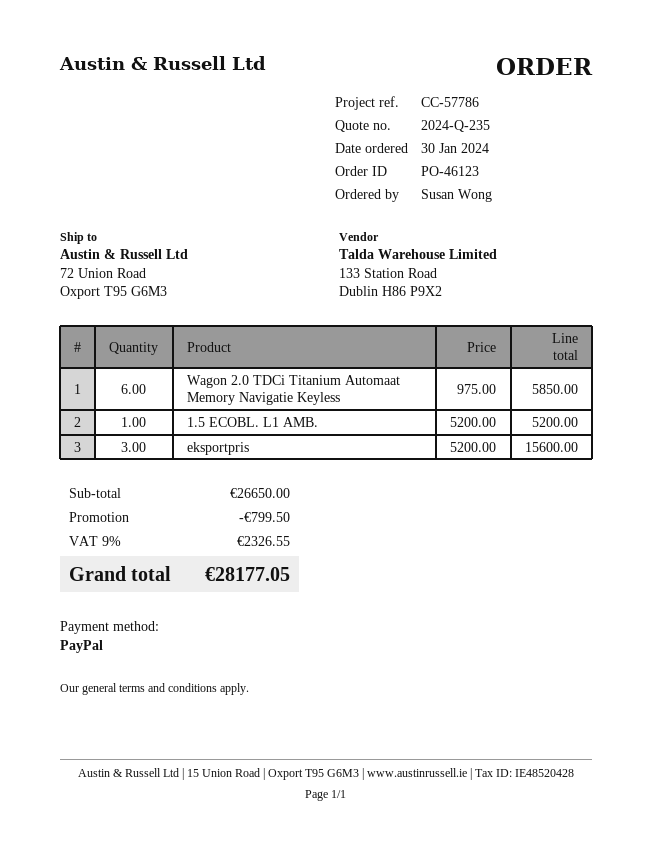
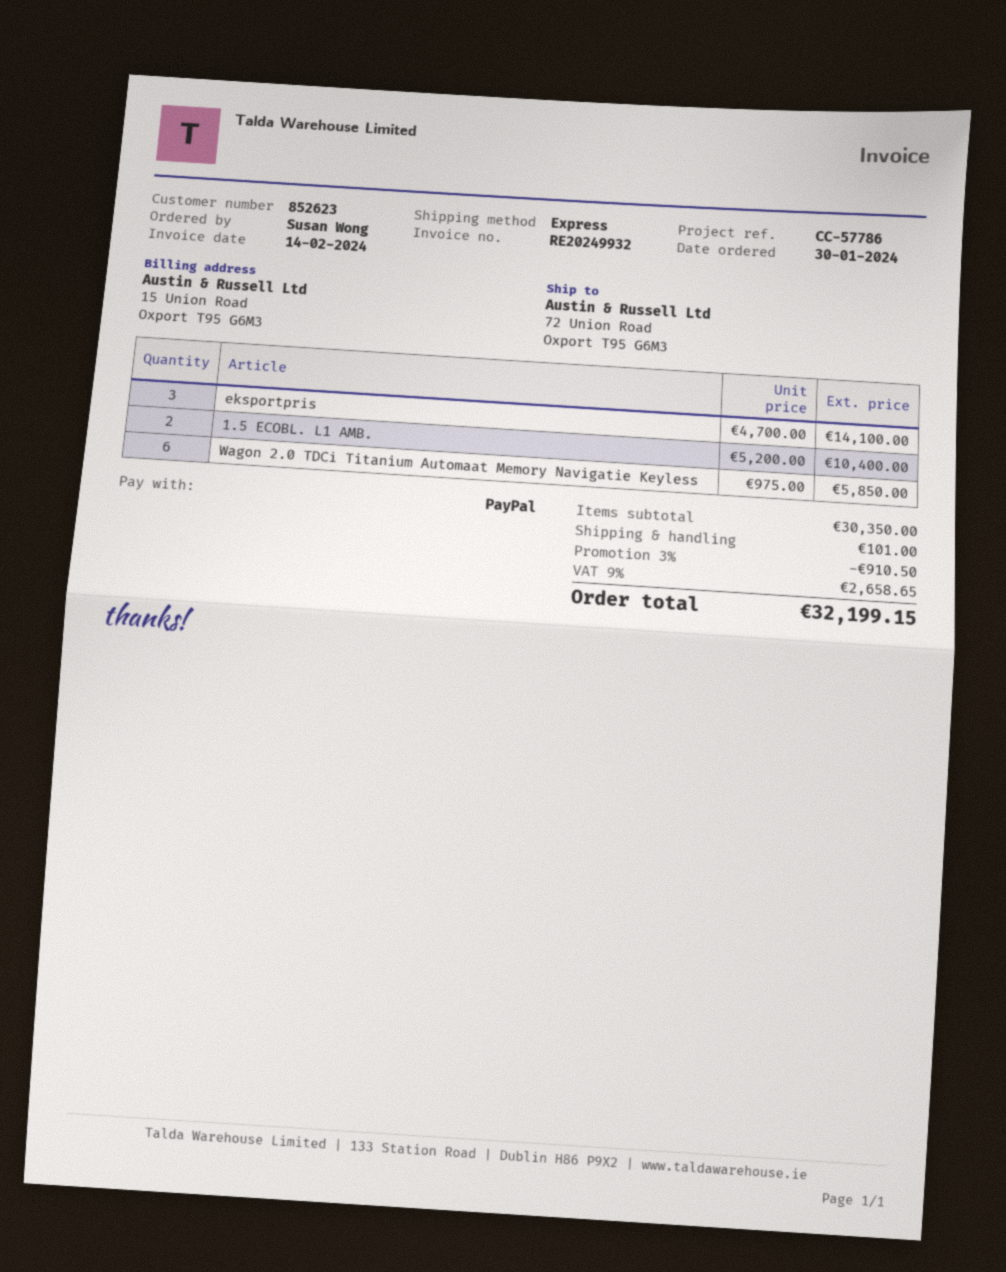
1.5 ECOBL. L1 AMB.: 1 x 5200.00 = 5200.00 -> 2 x 5200.00 = 10400.00
eksportpris: 3 x 5200.00 = 15600.00 -> 3 x 4700.00 = 14100.00
subtotal: 26650.00 -> 30350.00
discount: 799.50 -> 910.50
shipping: none -> 101.00
tax: 9% = 2326.55 -> 9% = 2658.65
total: 28177.05 -> 32199.15

